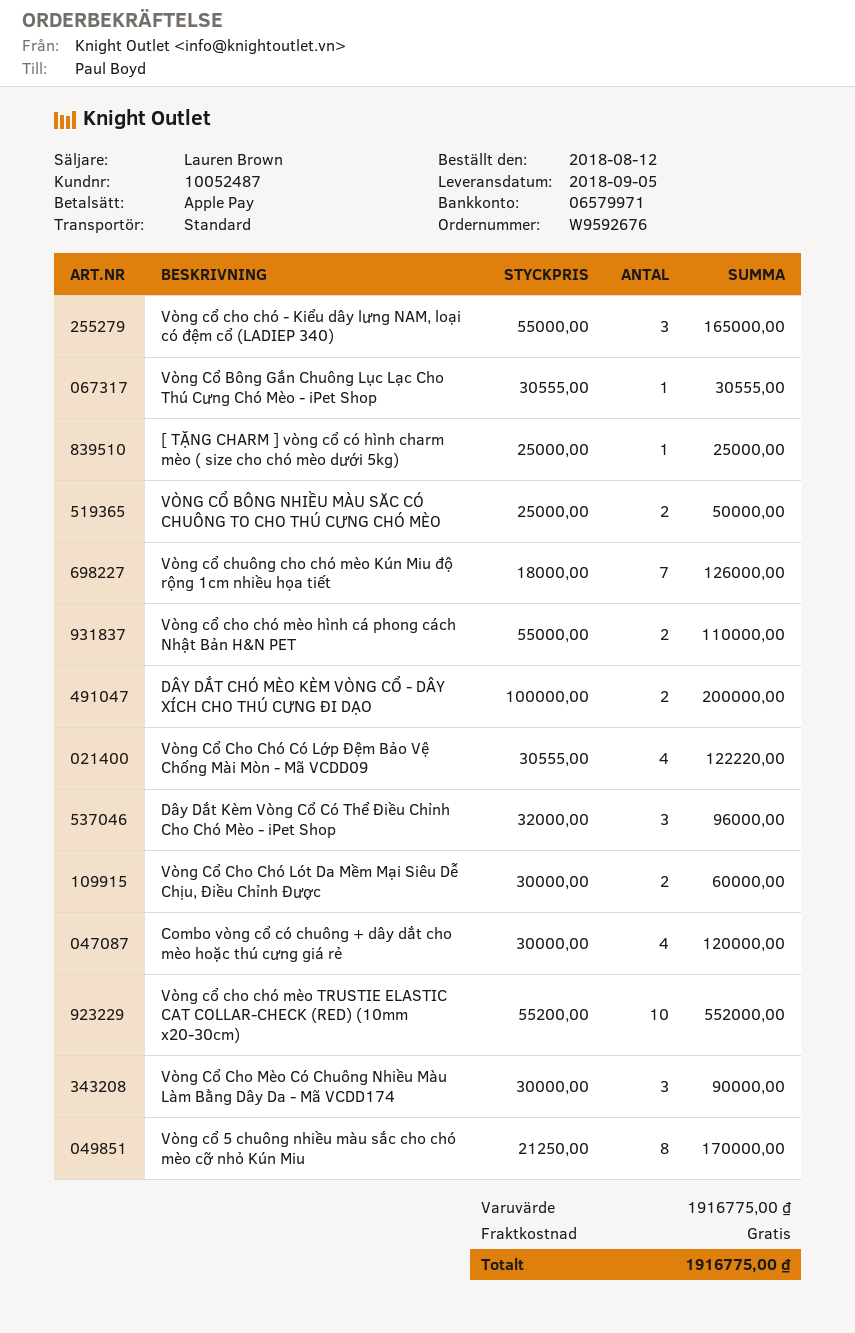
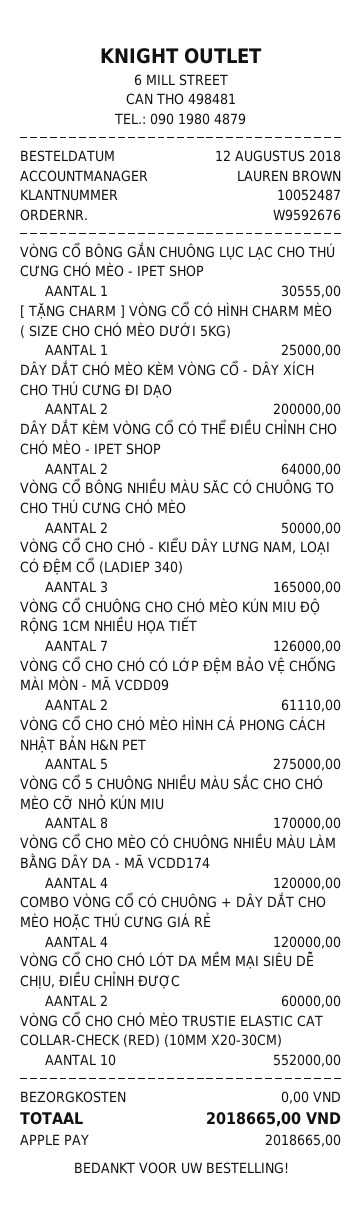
Vòng cổ cho chó mèo hình cá phong cách Nhật Bản H&N PET: 2 for 110000.00 -> 5 for 275000.00
Vòng Cổ Cho Chó Có Lớp Đệm Bảo Vệ Chống Mài Mòn - Mã VCDD09: 4 for 122220.00 -> 2 for 61110.00
Dây Dắt Kèm Vòng Cổ Có Thể Điều Chỉnh Cho Chó Mèo - iPet Shop: 3 for 96000.00 -> 2 for 64000.00
Vòng Cổ Cho Mèo Có Chuông Nhiều Màu Làm Bằng Dây Da - Mã VCDD174: 3 for 90000.00 -> 4 for 120000.00
total: 1916775.00 -> 2018665.00

